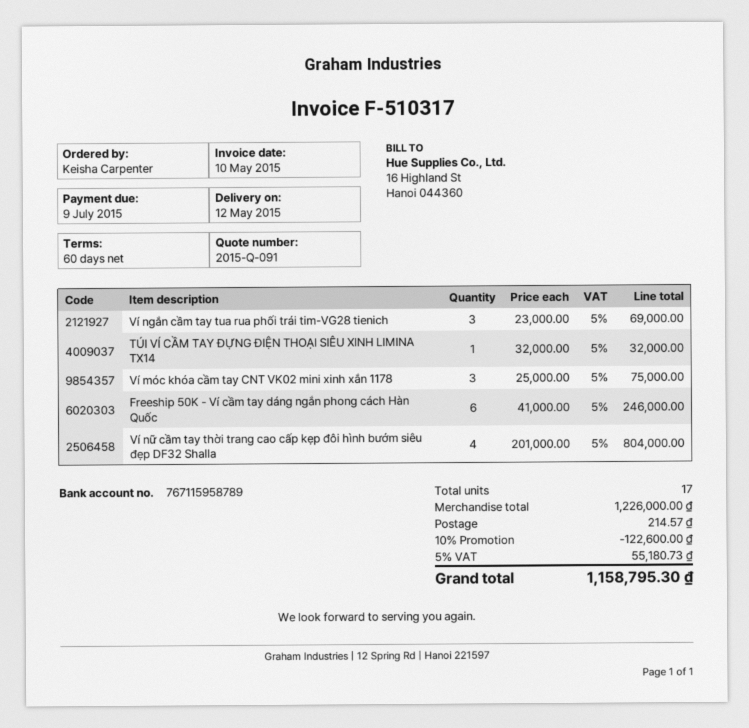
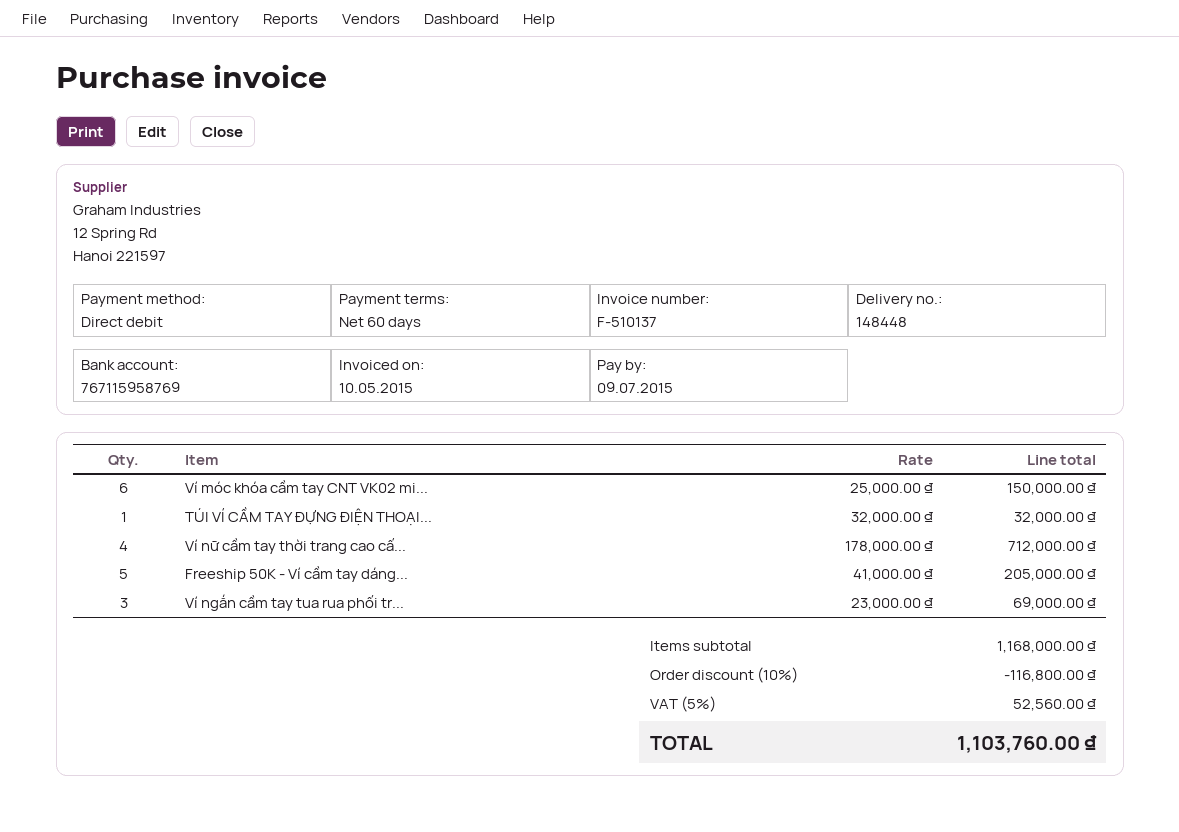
invoice number: F-510317 -> F-510137
bank account: 767115958789 -> 767115958769
Ví móc khóa cầm tay CNT VK02 mini xinh xắn 1178: 3 x 25000.00 = 75000.00 -> 6 x 25000.00 = 150000.00
Freeship 50K - Ví cầm tay dáng ngắn phong cách Hàn Quốc: 6 x 41000.00 = 246000.00 -> 5 x 41000.00 = 205000.00
Ví nữ cầm tay thời trang cao cấp kẹp đôi hình bướm siêu đẹp DF32 Shalla: 4 x 201000.00 = 804000.00 -> 4 x 178000.00 = 712000.00
subtotal: 1226000.00 -> 1168000.00
discount: 10% = 122600.00 -> 10% = 116800.00
shipping: 214.57 -> none
tax: 5% = 55180.73 -> 5% = 52560.00
total: 1158795.30 -> 1103760.00

